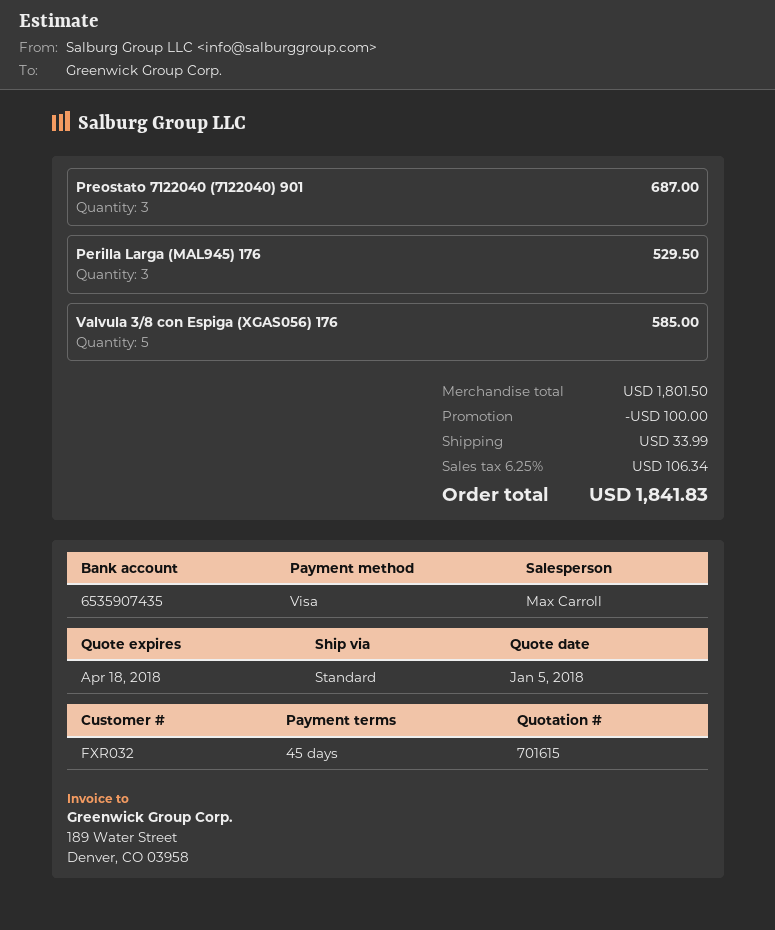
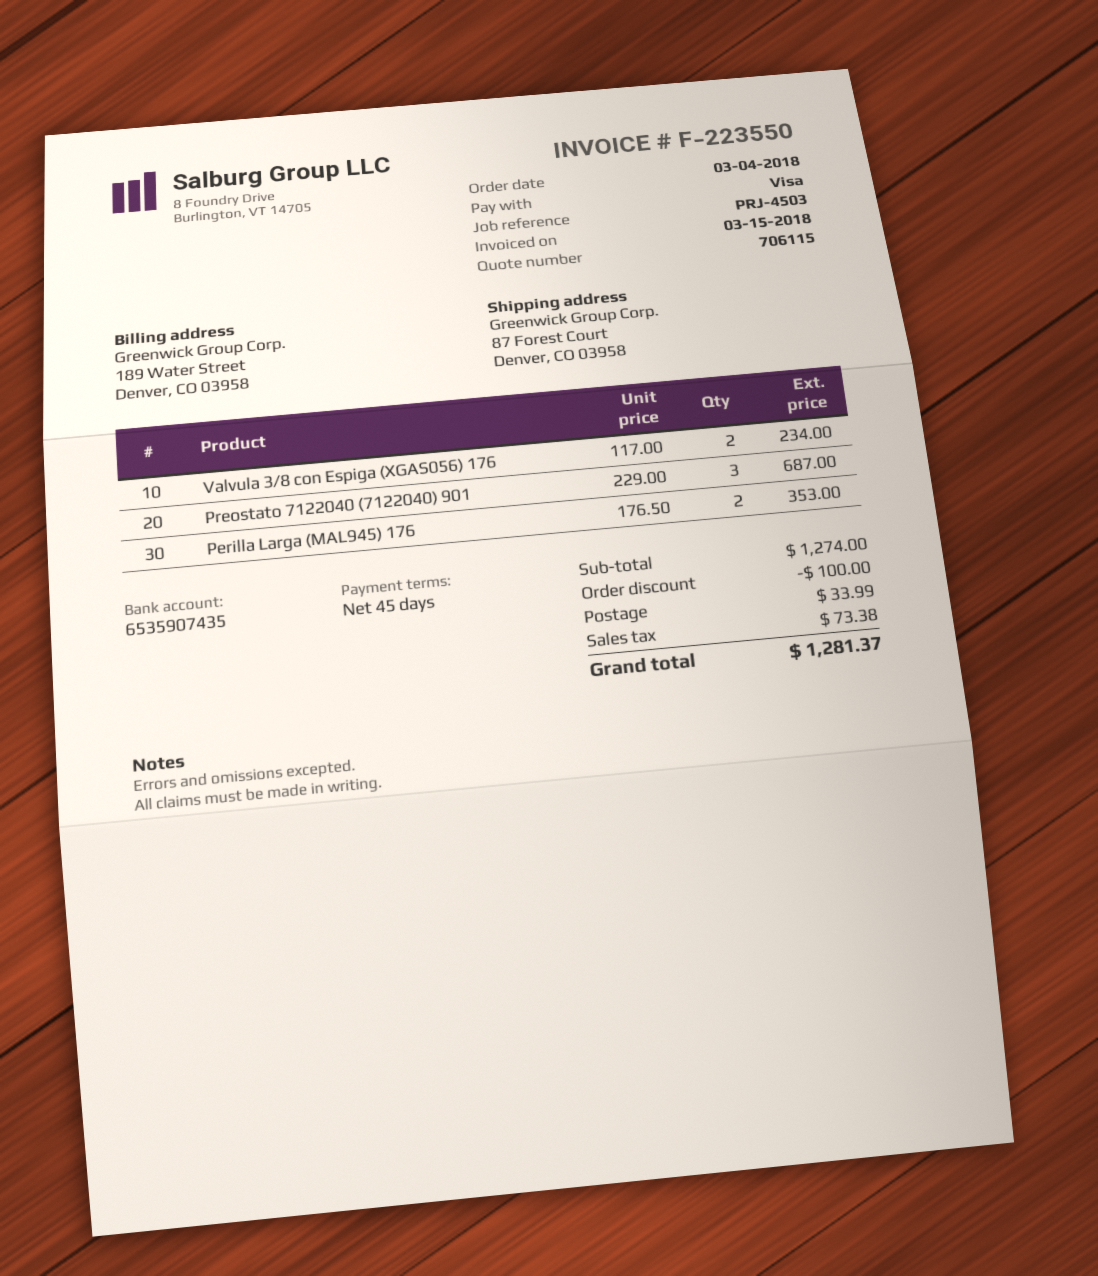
quote number: 701615 -> 706115
Perilla Larga (MAL945) 176: 3 for 529.50 -> 2 for 353.00
Valvula 3/8 con Espiga (XGAS056) 176: 5 for 585.00 -> 2 for 234.00
subtotal: 1801.50 -> 1274.00
tax: 106.34 -> 73.38
total: 1841.83 -> 1281.37

